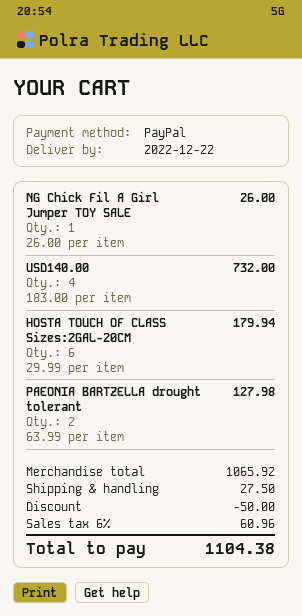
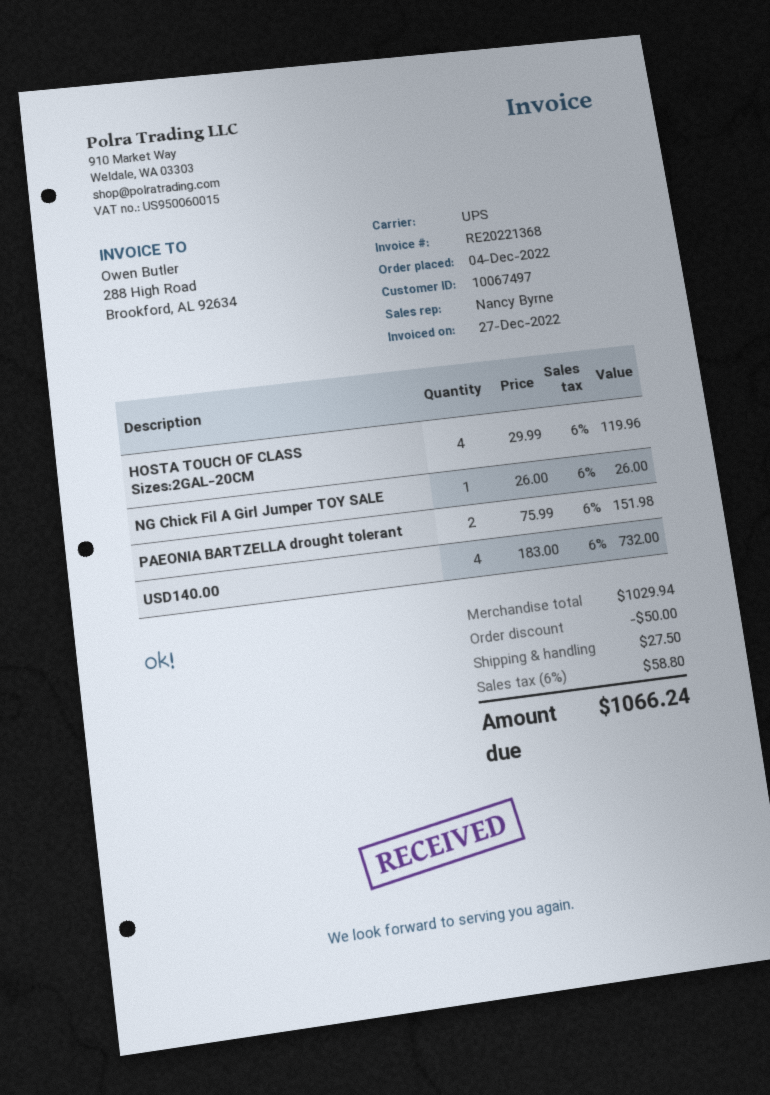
HOSTA TOUCH OF CLASS Sizes:2GAL-20CM: 6 x 29.99 = 179.94 -> 4 x 29.99 = 119.96
PAEONIA BARTZELLA drought tolerant: 2 x 63.99 = 127.98 -> 2 x 75.99 = 151.98
subtotal: 1065.92 -> 1029.94
tax: 6% = 60.96 -> 6% = 58.80
total: 1104.38 -> 1066.24

